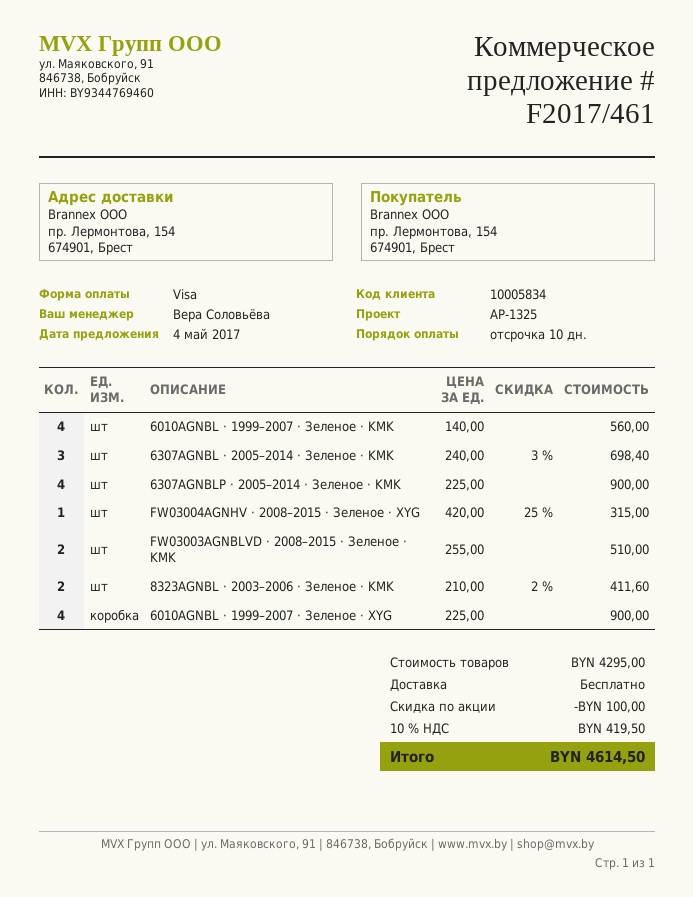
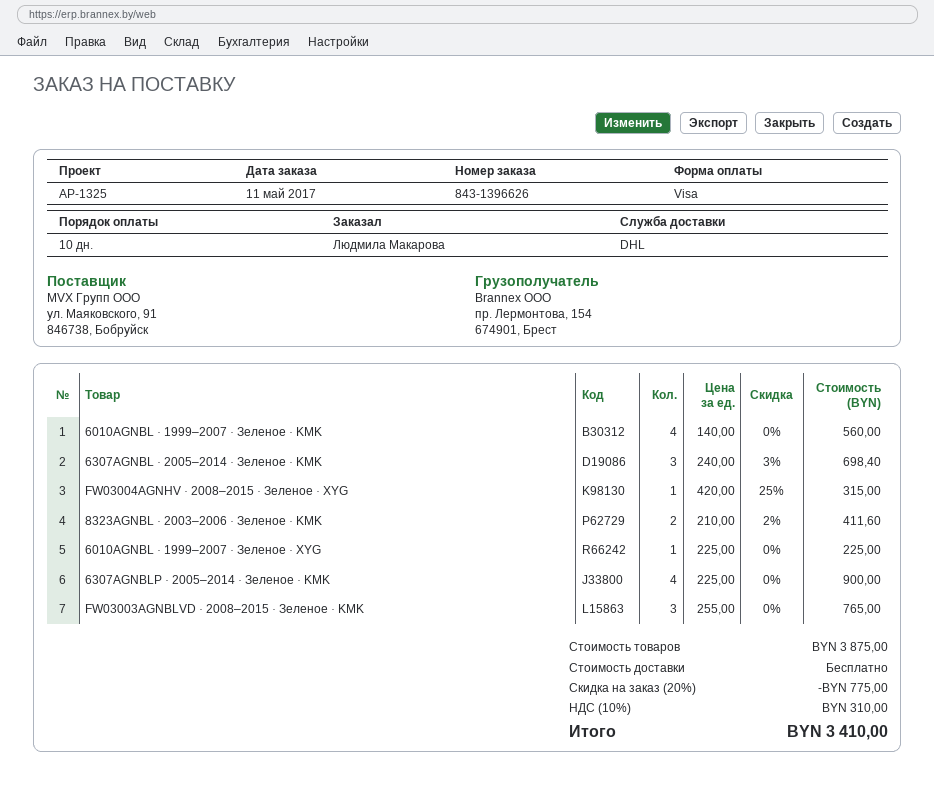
FW03003AGNBLVD · 2008–2015 · Зеленое · KMK: 2 x 255.00 = 510.00 -> 3 x 255.00 = 765.00
6010AGNBL · 1999–2007 · Зеленое · XYG: 4 x 225.00 = 900.00 -> 1 x 225.00 = 225.00
subtotal: 4295.00 -> 3875.00
discount: 100.00 -> 775.00
tax: 10% = 419.50 -> 10% = 310.00
total: 4614.50 -> 3410.00

